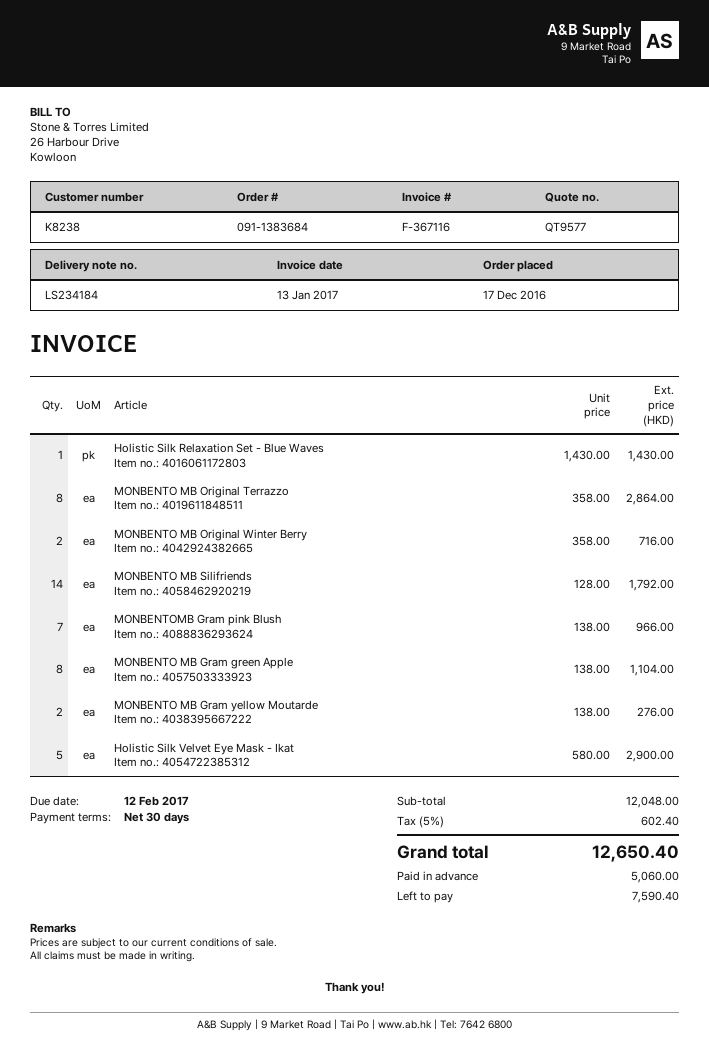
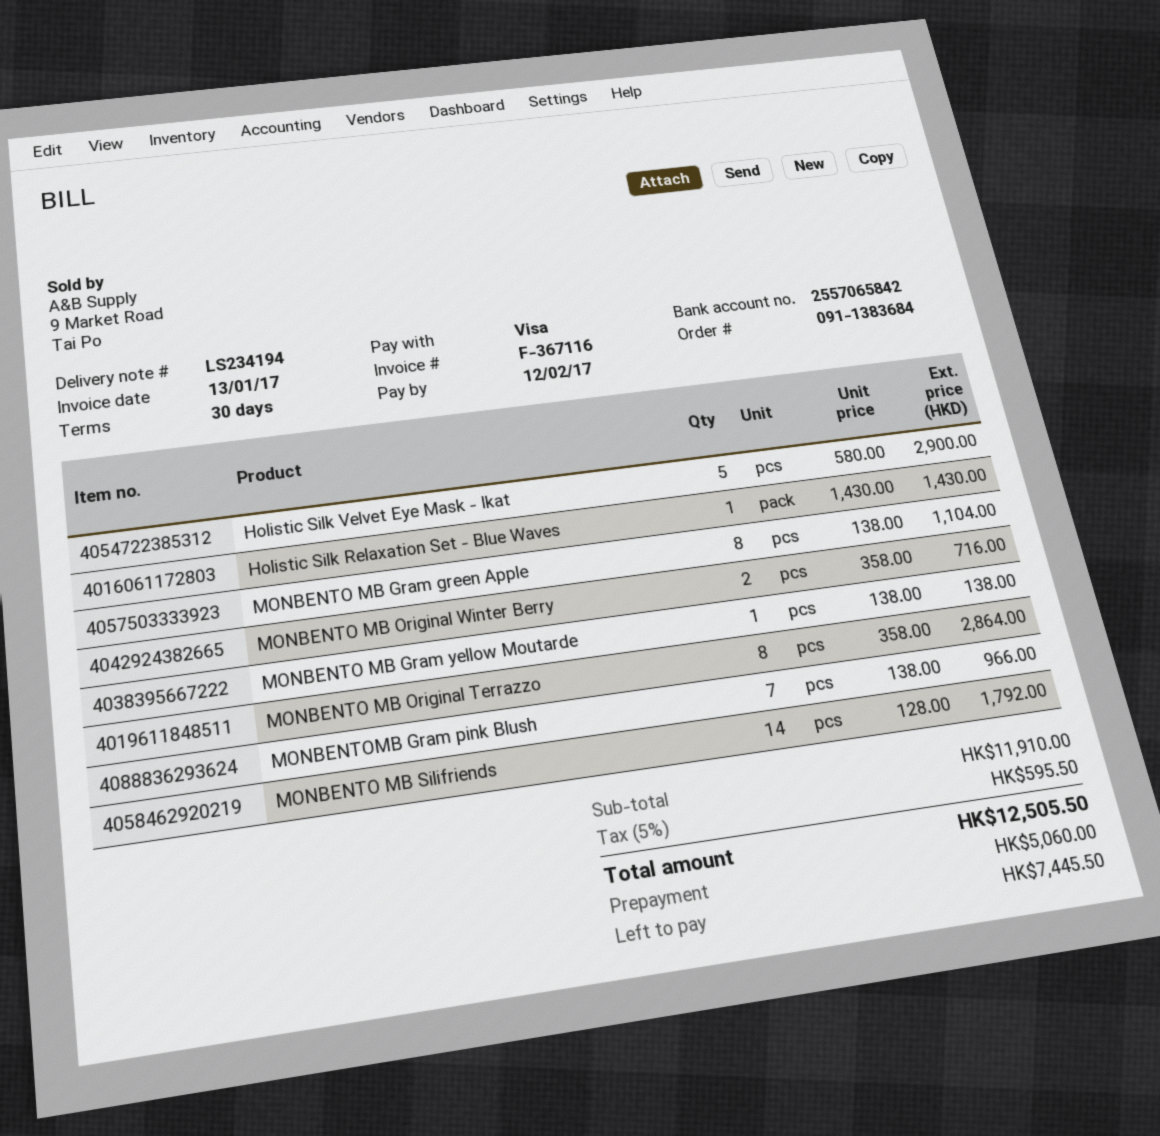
delivery note number: LS234184 -> LS234194
MONBENTO MB Gram yellow Moutarde: 2 x 138.00 = 276.00 -> 1 x 138.00 = 138.00
subtotal: 12048.00 -> 11910.00
tax: 5% = 602.40 -> 5% = 595.50
total: 12650.40 -> 12505.50
balance: 7590.40 -> 7445.50

